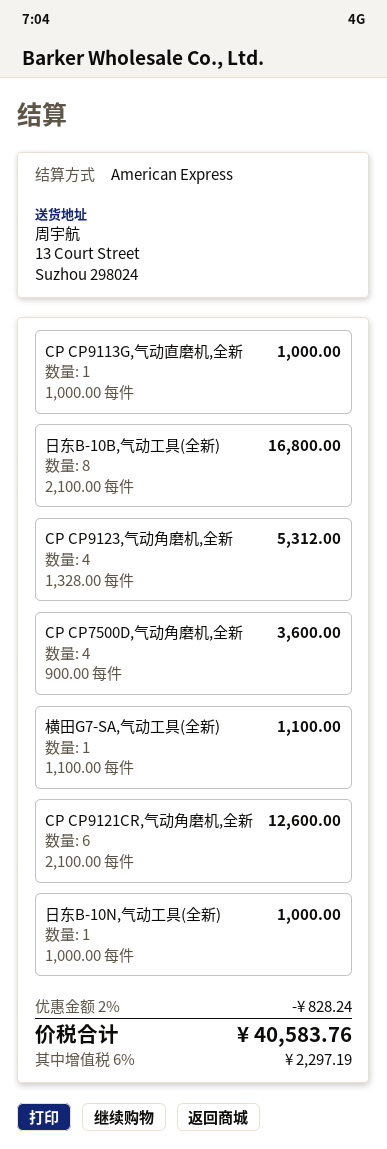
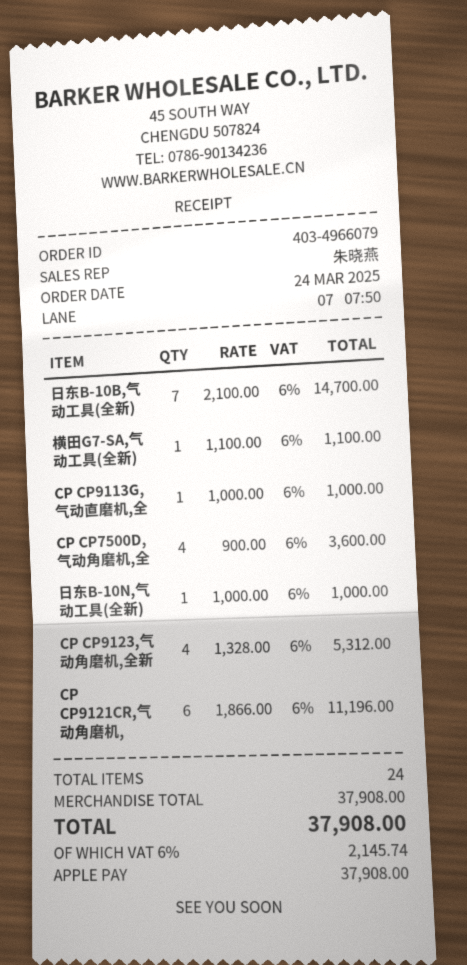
payment method: American Express -> Apple Pay
日东B-10B,气动工具(全新): 8 x 2100.00 = 16800.00 -> 7 x 2100.00 = 14700.00
CP CP9121CR,气动角磨机,全新: 6 x 2100.00 = 12600.00 -> 6 x 1866.00 = 11196.00
discount: 2% = 828.24 -> none
tax: 6% = 2297.19 -> 6% = 2145.74
total: 40583.76 -> 37908.00

